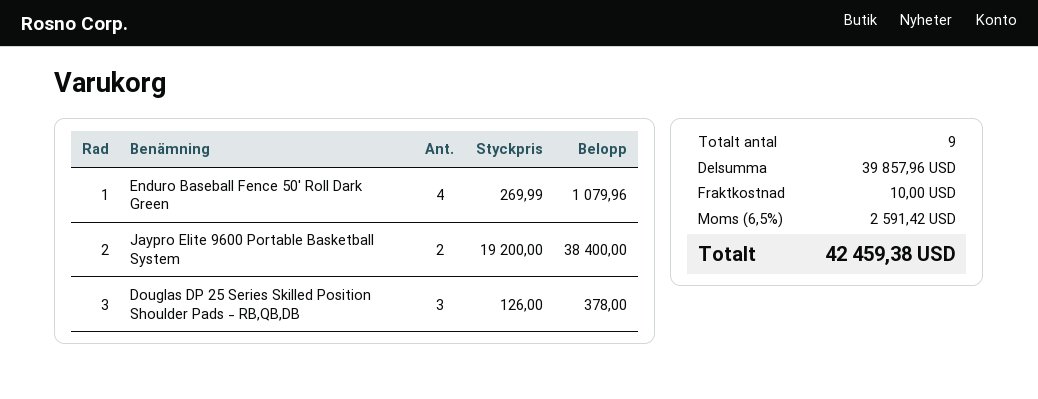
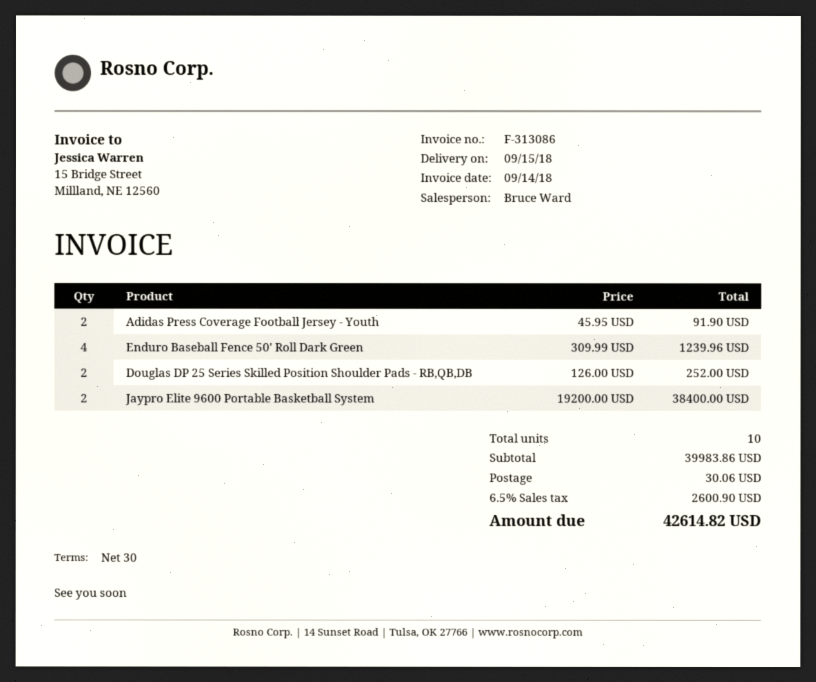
Enduro Baseball Fence 50' Roll Dark Green: 4 x 269.99 = 1079.96 -> 4 x 309.99 = 1239.96
Douglas DP 25 Series Skilled Position Shoulder Pads - RB,QB,DB: 3 x 126.00 = 378.00 -> 2 x 126.00 = 252.00
Adidas Press Coverage Football Jersey - Youth: none -> 2 x 45.95 = 91.90
total quantity: 9 -> 10
subtotal: 39857.96 -> 39983.86
shipping: 10.00 -> 30.06
tax: 6.5% = 2591.42 -> 6.5% = 2600.90
total: 42459.38 -> 42614.82

